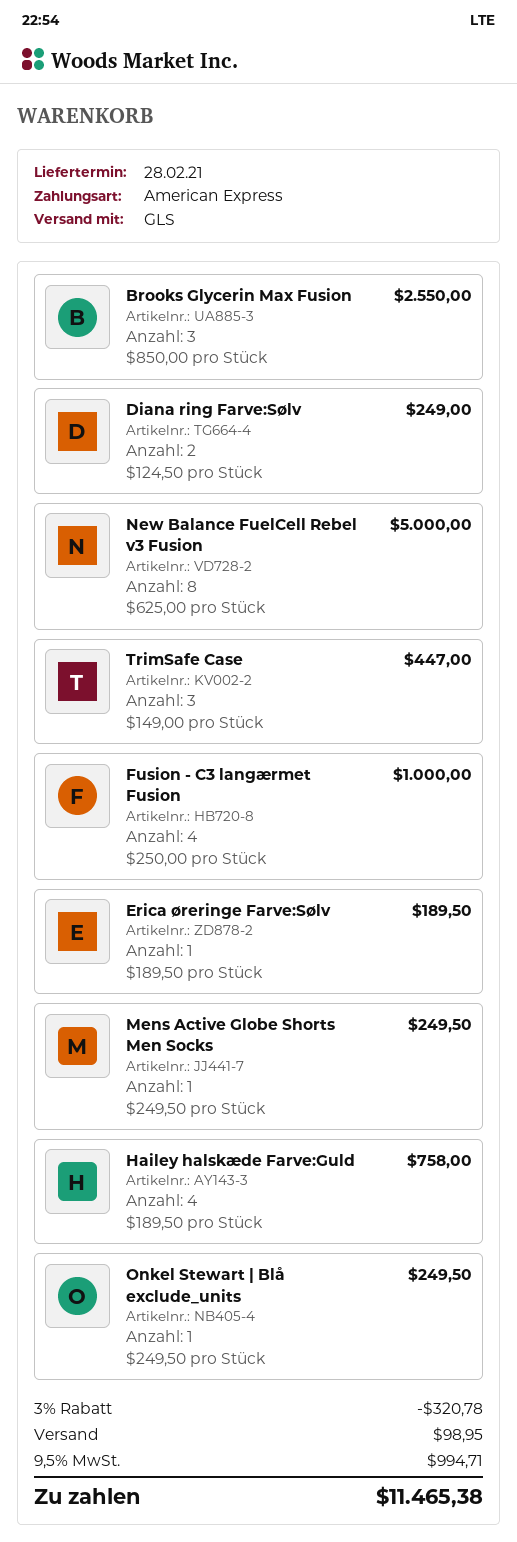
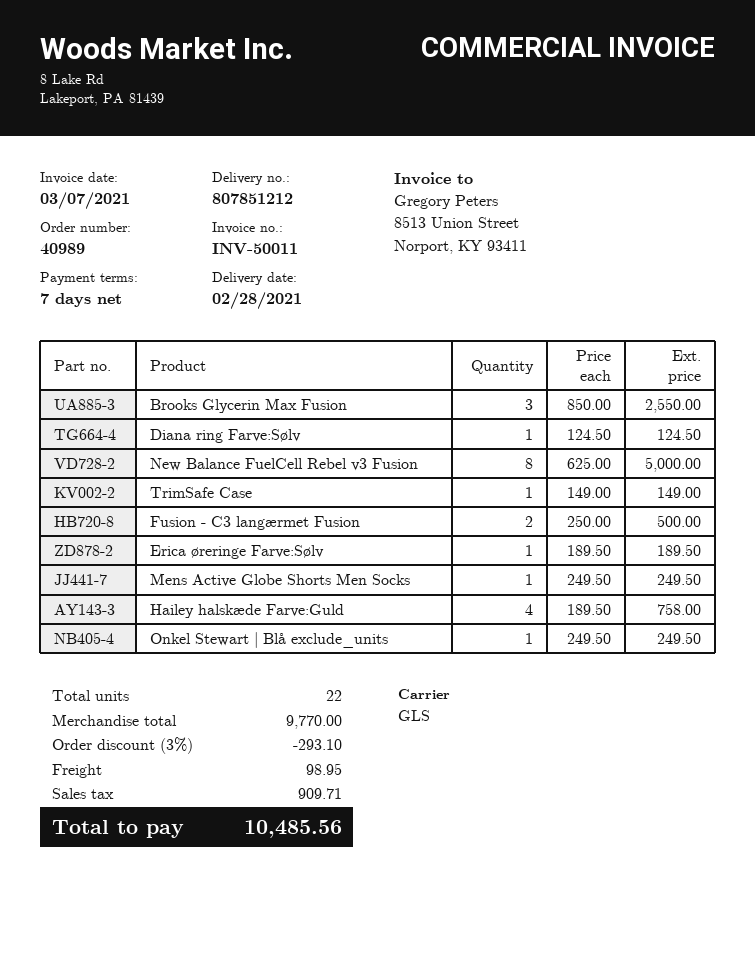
Diana ring Farve:Sølv: 2 x 124.50 = 249.00 -> 1 x 124.50 = 124.50
TrimSafe Case: 3 x 149.00 = 447.00 -> 1 x 149.00 = 149.00
Fusion - C3 langærmet Fusion: 4 x 250.00 = 1000.00 -> 2 x 250.00 = 500.00
discount: 3% = 320.78 -> 3% = 293.10
tax: 994.71 -> 909.71
total: 11465.38 -> 10485.56

